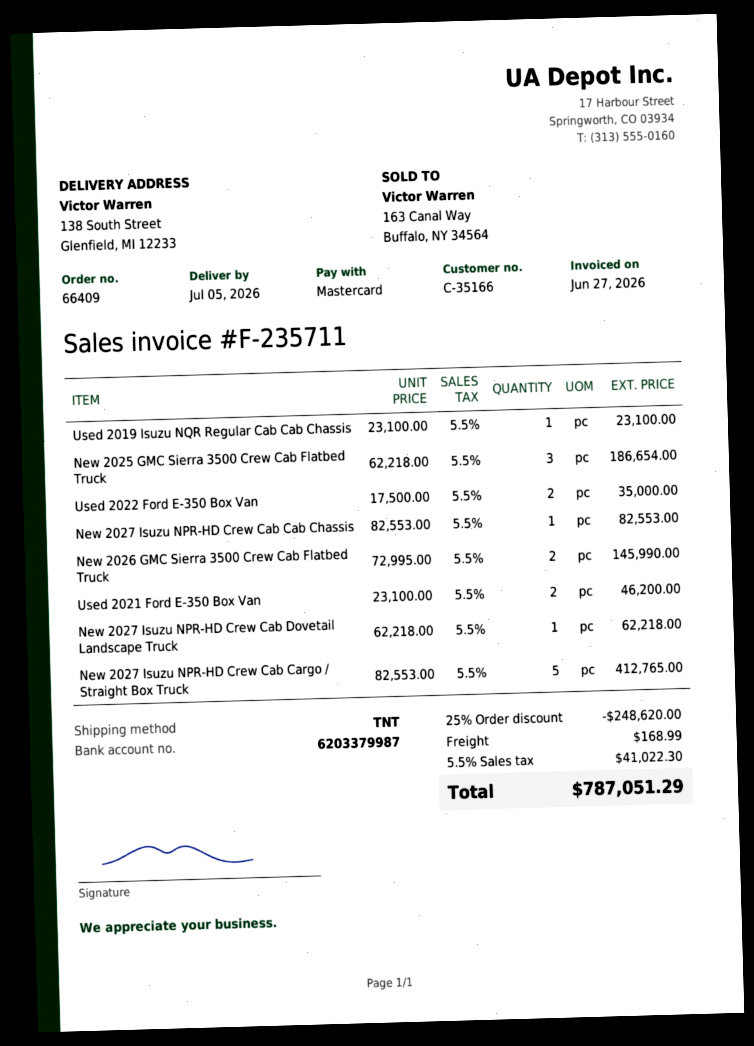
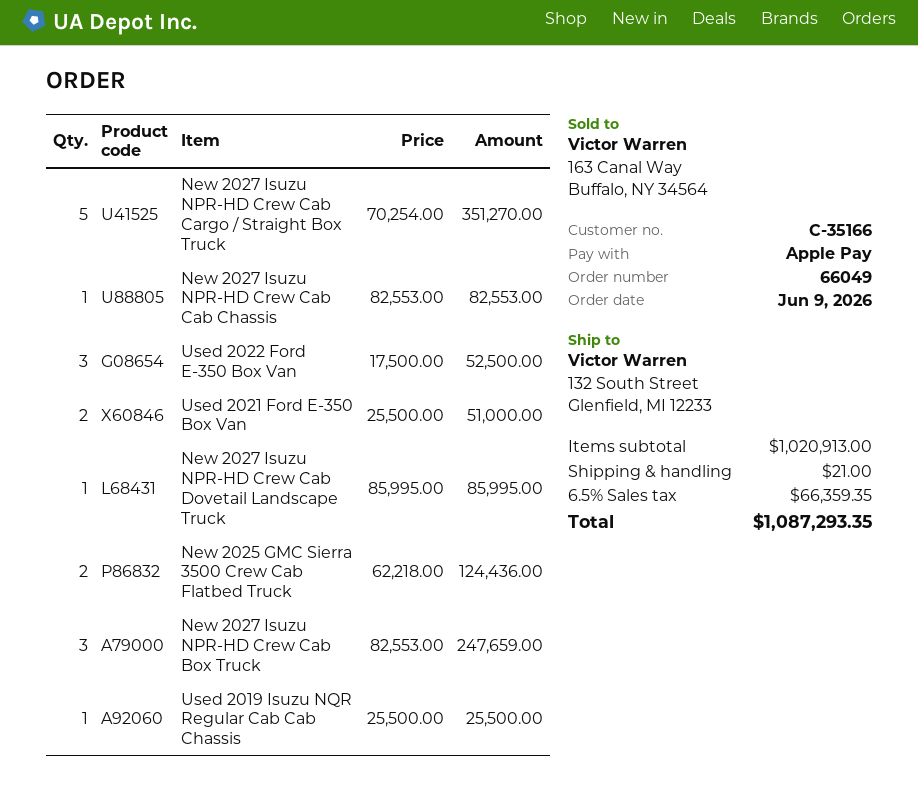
order number: 66409 -> 66049
payment method: Mastercard -> Apple Pay
ship to: 138 South Street, Glenfield, MI 12233 -> 132 South Street, Glenfield, MI 12233
Used 2019 Isuzu NQR Regular Cab Cab Chassis: 1 x 23100.00 = 23100.00 -> 1 x 25500.00 = 25500.00
New 2025 GMC Sierra 3500 Crew Cab Flatbed Truck: 3 x 62218.00 = 186654.00 -> 2 x 62218.00 = 124436.00
Used 2022 Ford E-350 Box Van: 2 x 17500.00 = 35000.00 -> 3 x 17500.00 = 52500.00
New 2026 GMC Sierra 3500 Crew Cab Flatbed Truck: 2 x 72995.00 = 145990.00 -> none
Used 2021 Ford E-350 Box Van: 2 x 23100.00 = 46200.00 -> 2 x 25500.00 = 51000.00
New 2027 Isuzu NPR-HD Crew Cab Dovetail Landscape Truck: 1 x 62218.00 = 62218.00 -> 1 x 85995.00 = 85995.00
New 2027 Isuzu NPR-HD Crew Cab Cargo / Straight Box Truck: 5 x 82553.00 = 412765.00 -> 5 x 70254.00 = 351270.00
New 2027 Isuzu NPR-HD Crew Cab Box Truck: none -> 3 x 82553.00 = 247659.00
discount: 25% = 248620.00 -> none
shipping: 168.99 -> 21.00
tax: 5.5% = 41022.30 -> 6.5% = 66359.35
total: 787051.29 -> 1087293.35

